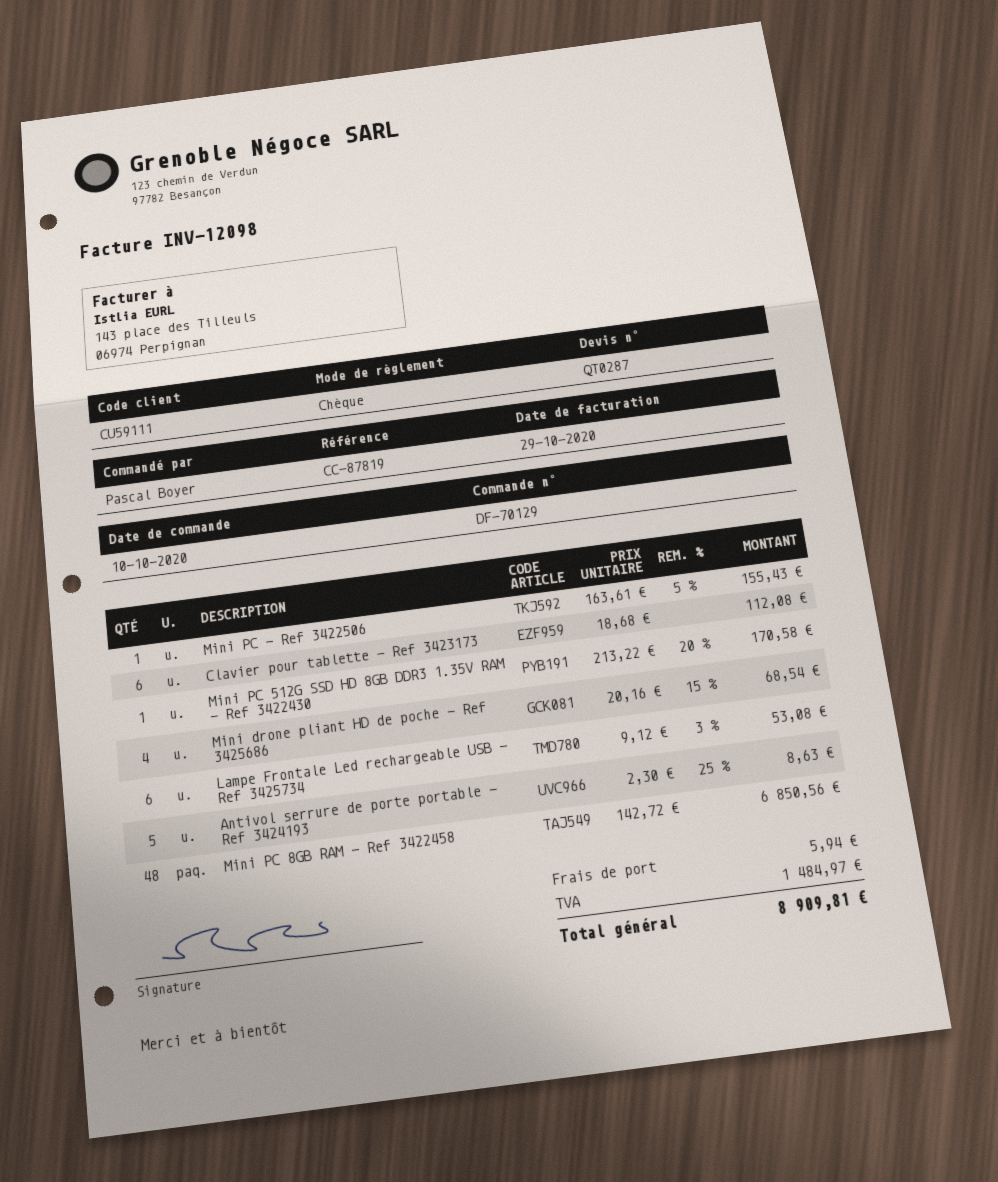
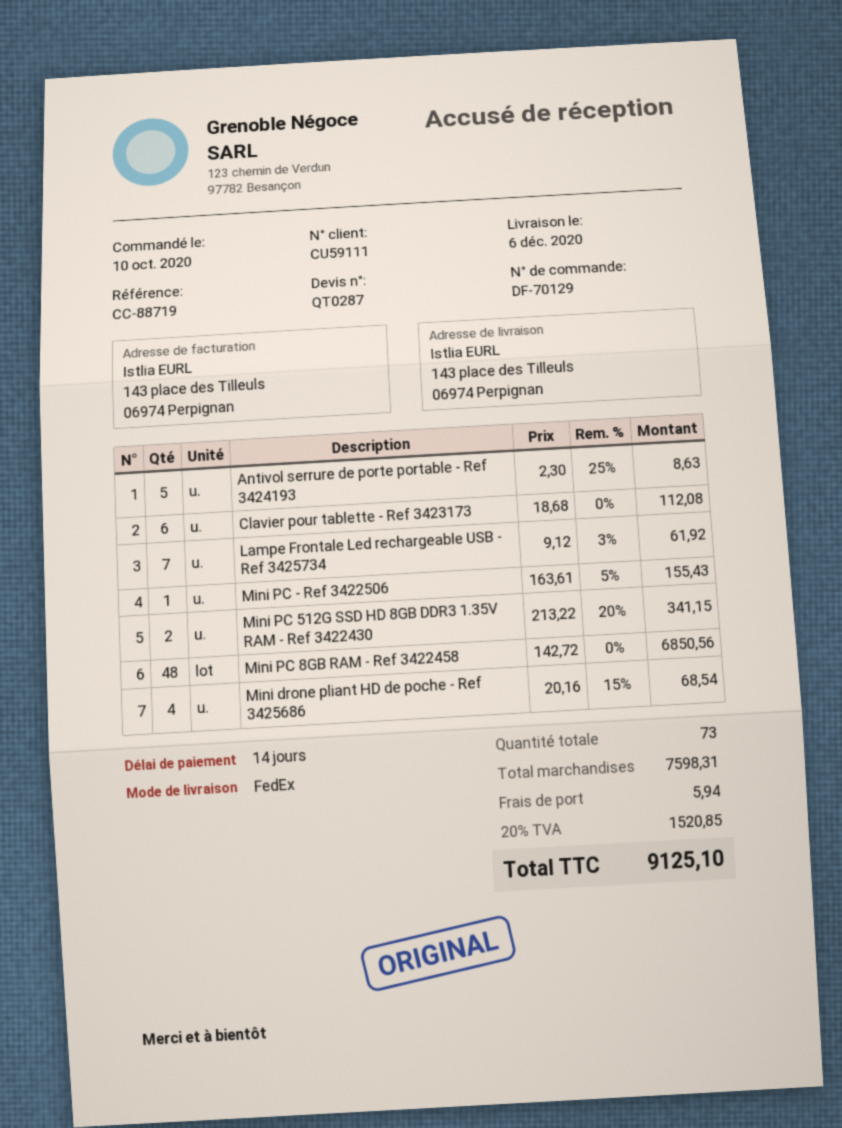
reference: CC-87819 -> CC-88719
Mini PC 512G SSD HD 8GB DDR3 1.35V RAM - Ref 3422430: 1 x 213.22 - 20% = 170.58 -> 2 x 213.22 - 20% = 341.15
Lampe Frontale Led rechargeable USB - Ref 3425734: 6 x 9.12 - 3% = 53.08 -> 7 x 9.12 - 3% = 61.92
tax: 1484.97 -> 1520.85
total: 8909.81 -> 9125.10

